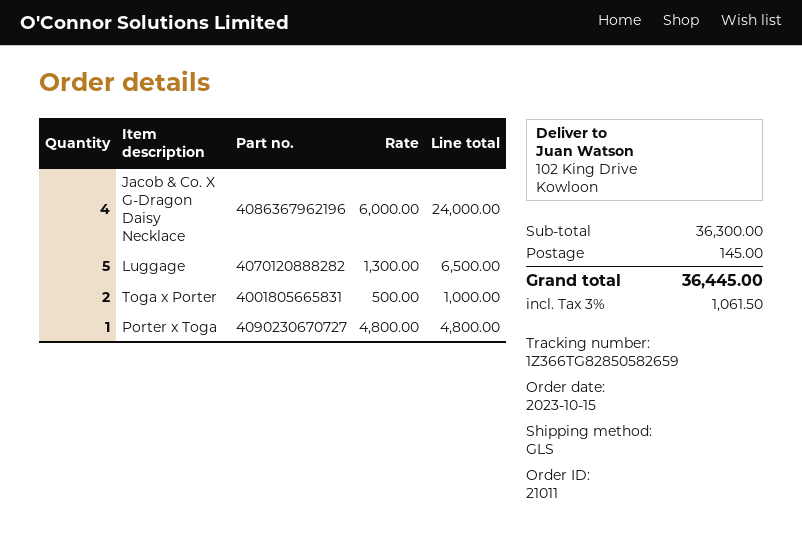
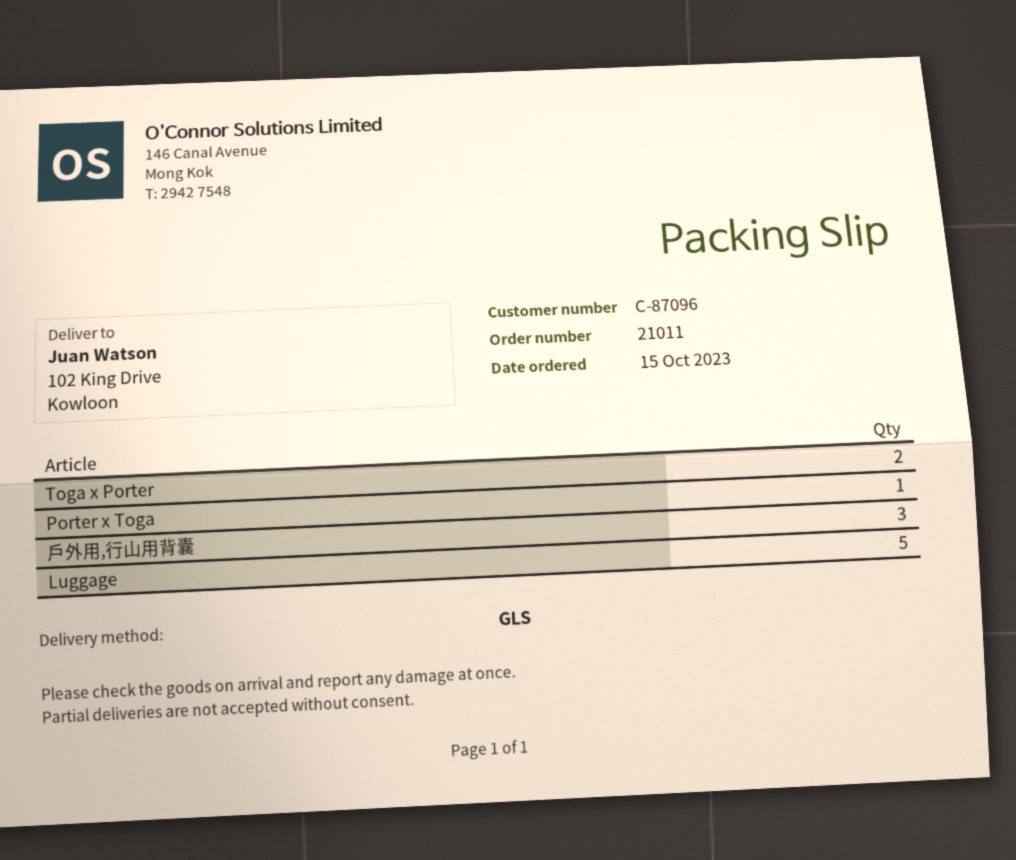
Jacob & Co. X G-Dragon Daisy Necklace: 4 -> none
戶外用,行山用背囊: none -> 3

